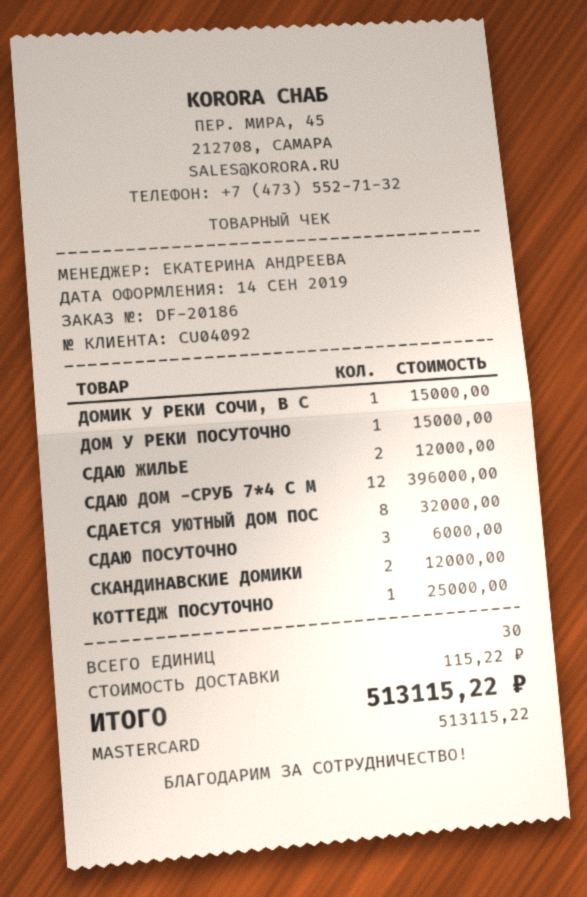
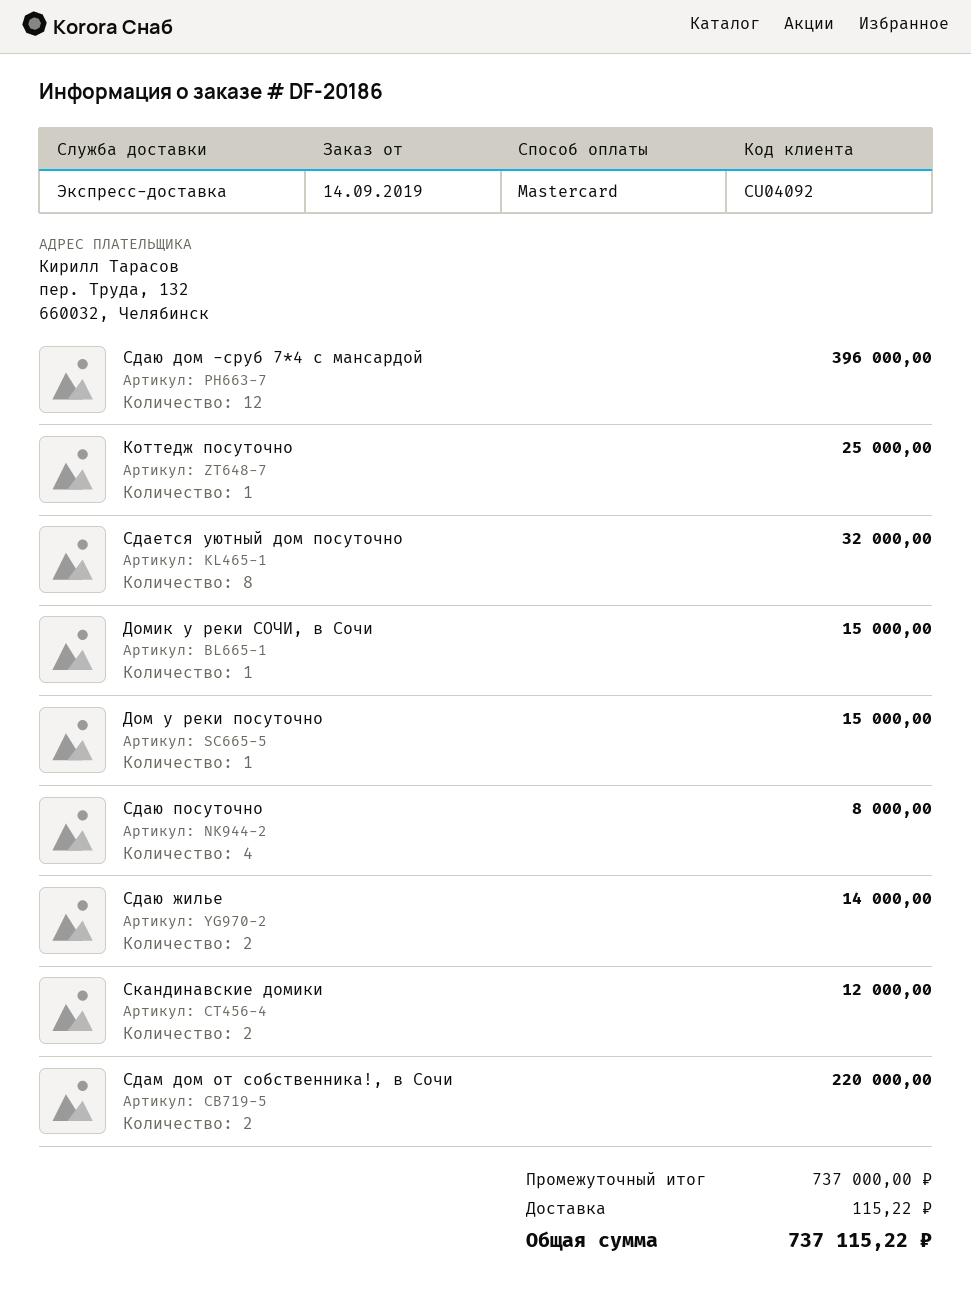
СДАЮ ЖИЛЬЕ: 2 for 12000.00 -> 2 for 14000.00
СДАЮ ПОСУТОЧНО: 3 for 6000.00 -> 4 for 8000.00
Сдам дом от собственника!, в Сочи: none -> 2 for 220000.00
total: 513115.22 -> 737115.22

